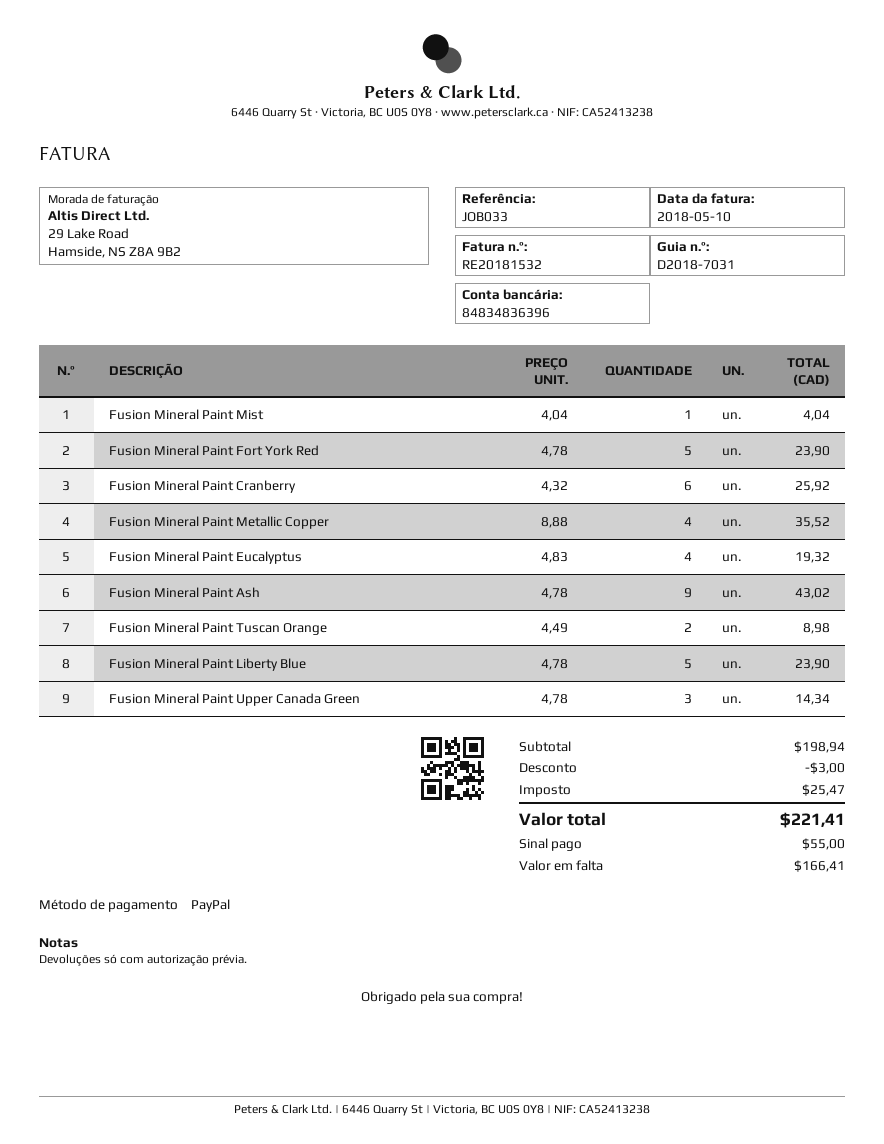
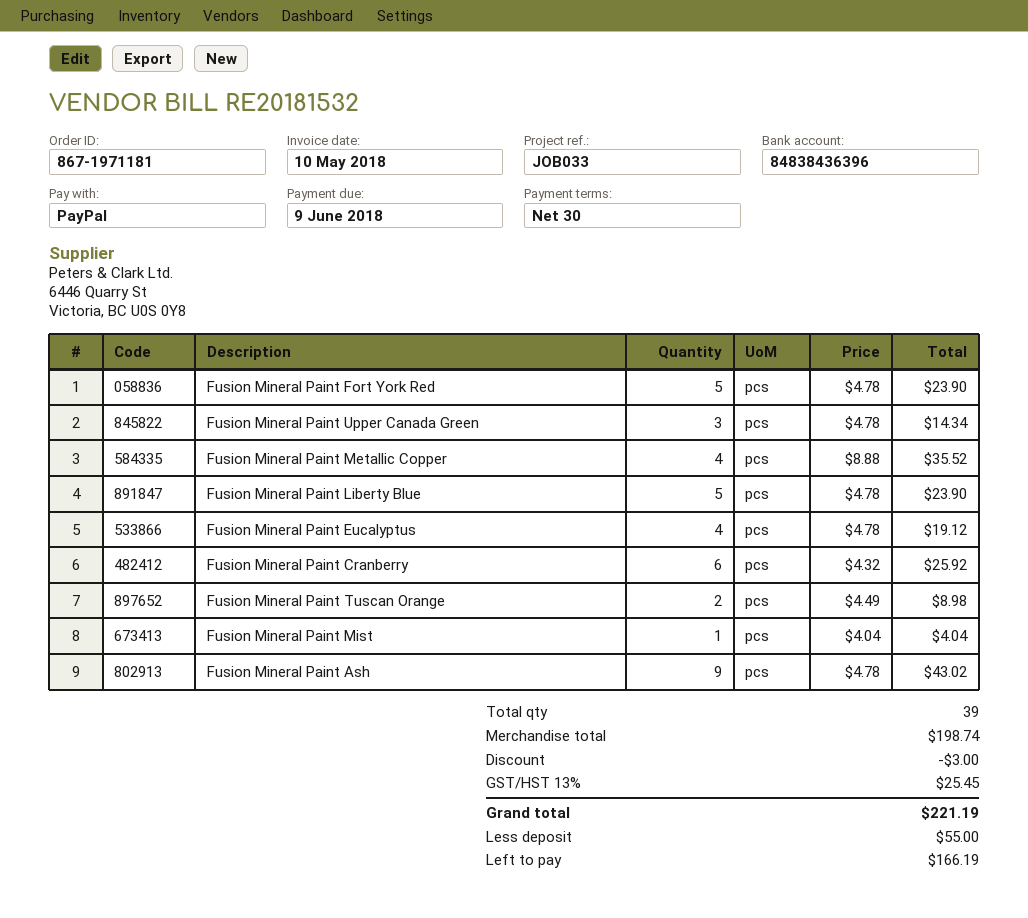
bank account: 84834836396 -> 84838436396
Fusion Mineral Paint Eucalyptus: 4 x 4.83 = 19.32 -> 4 x 4.78 = 19.12
subtotal: 198.94 -> 198.74
tax: 25.47 -> 25.45
total: 221.41 -> 221.19
balance: 166.41 -> 166.19

